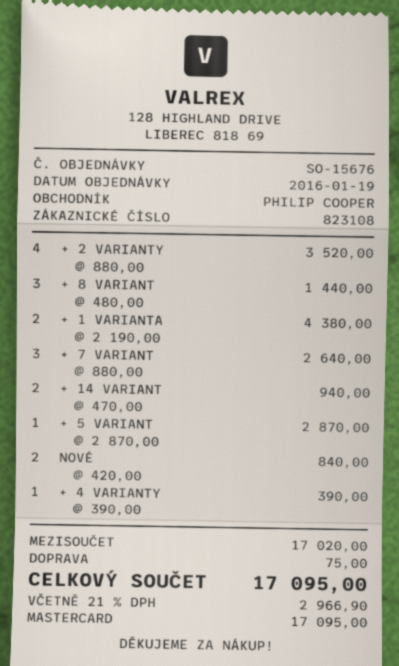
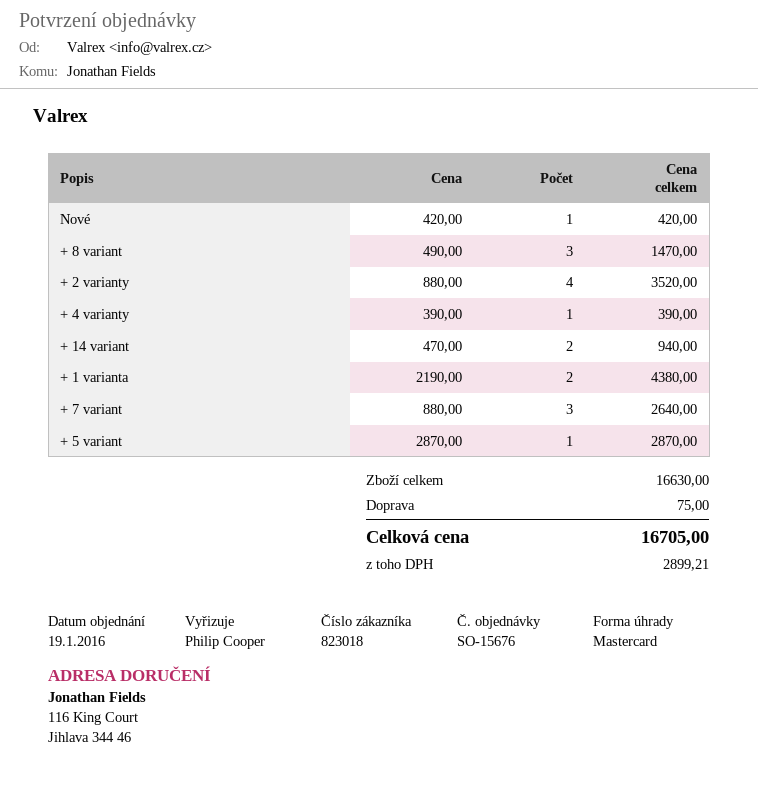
customer number: 823108 -> 823018
+ 8 VARIANT: 3 x 480.00 = 1440.00 -> 3 x 490.00 = 1470.00
NOVÉ: 2 x 420.00 = 840.00 -> 1 x 420.00 = 420.00
subtotal: 17020.00 -> 16630.00
tax: 2966.90 -> 2899.21
total: 17095.00 -> 16705.00

